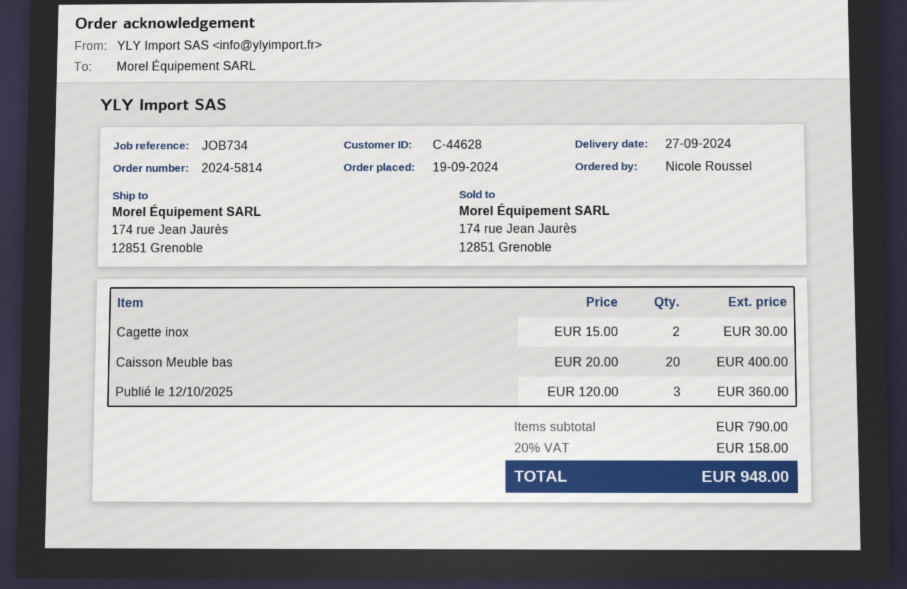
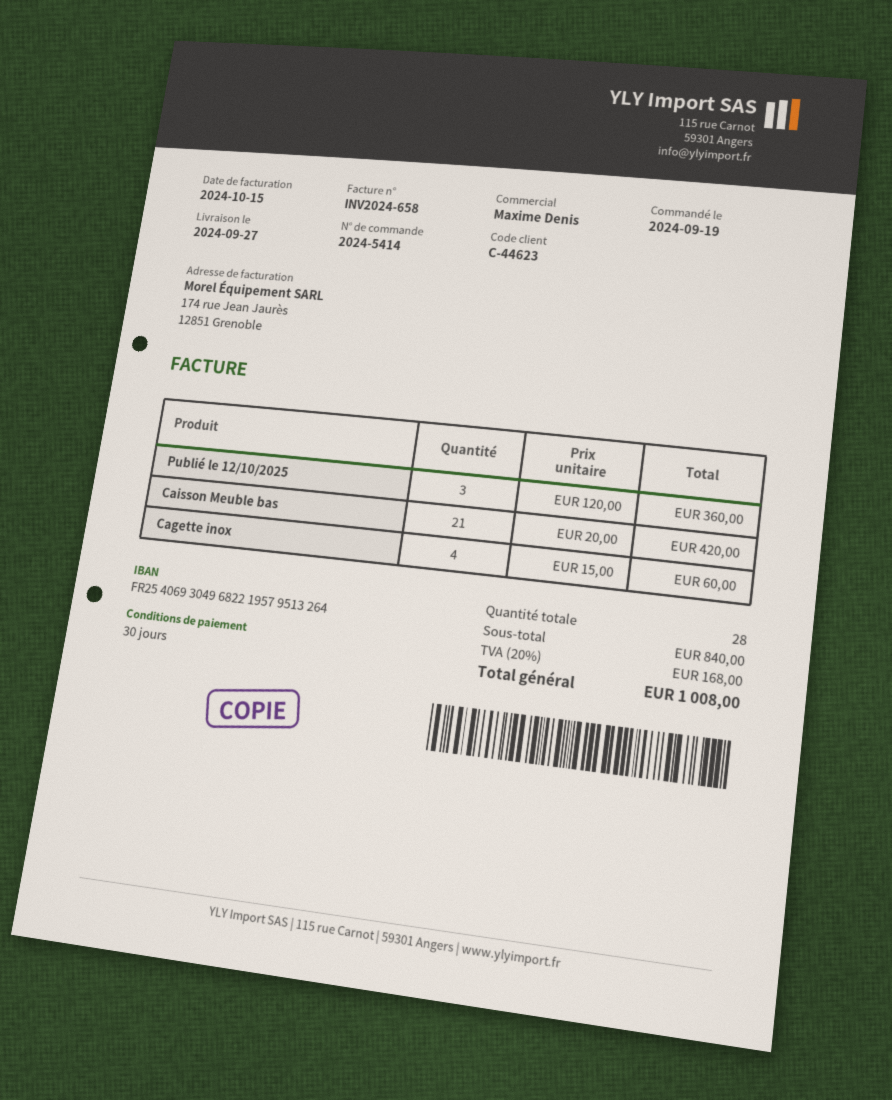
order number: 2024-5814 -> 2024-5414
customer number: C-44628 -> C-44623
Cagette inox: 2 x 15.00 = 30.00 -> 4 x 15.00 = 60.00
Caisson Meuble bas: 20 x 20.00 = 400.00 -> 21 x 20.00 = 420.00
subtotal: 790.00 -> 840.00
tax: 20% = 158.00 -> 20% = 168.00
total: 948.00 -> 1008.00

